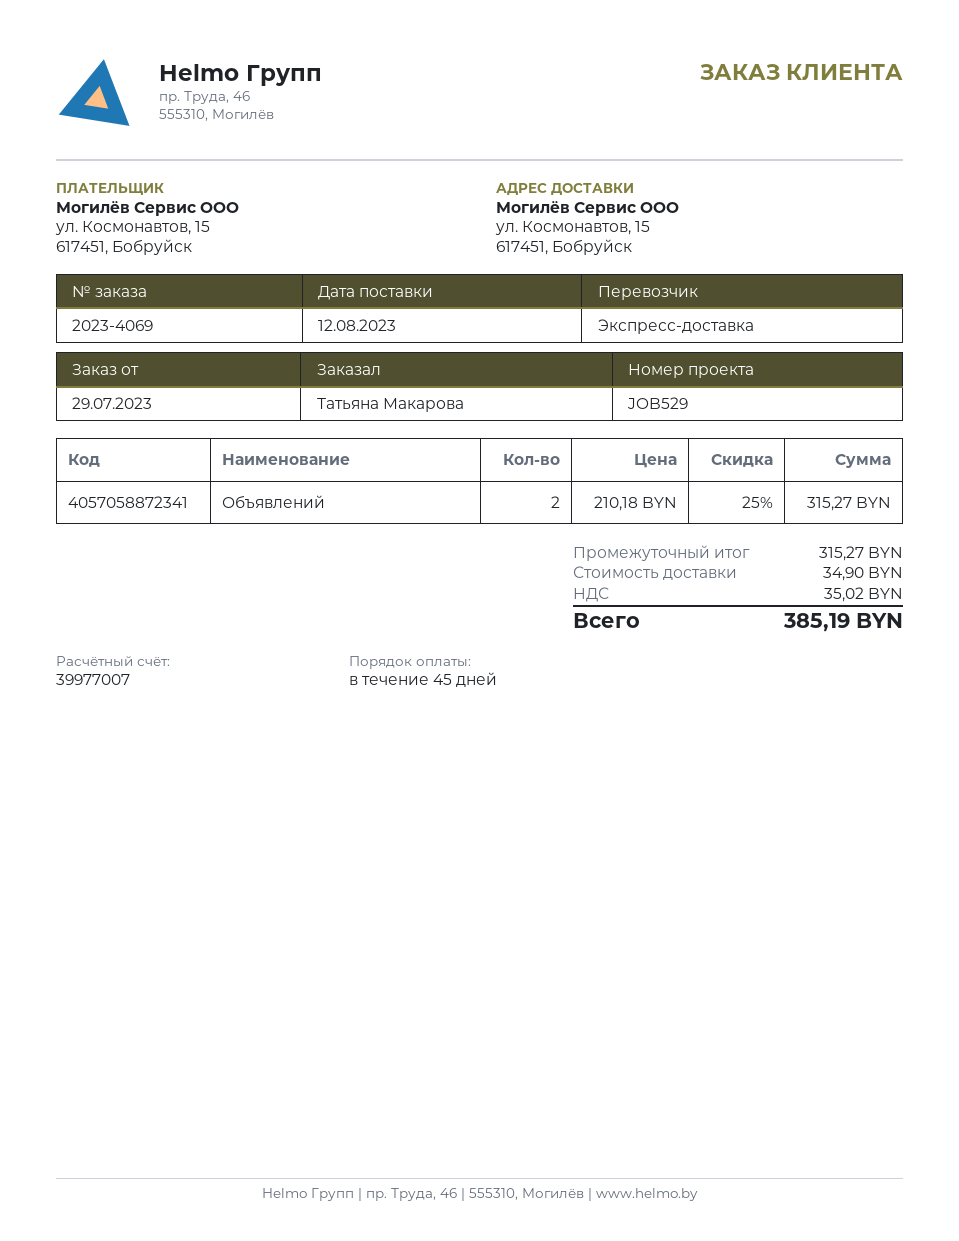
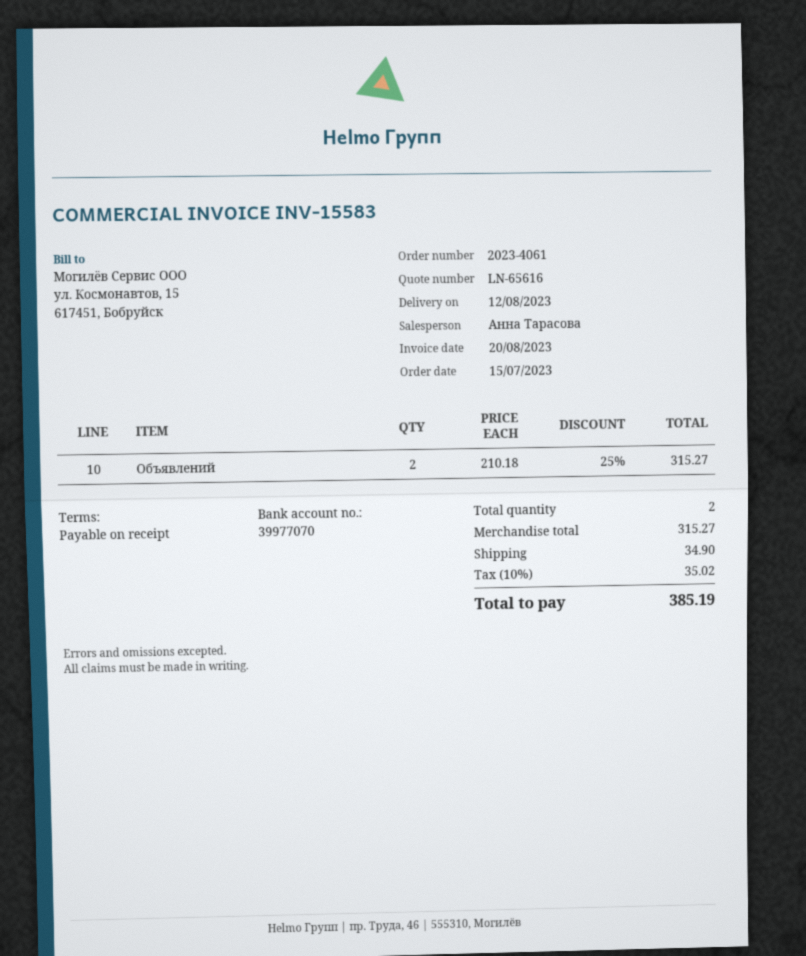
order number: 2023-4069 -> 2023-4061
order date: 2023-07-29 -> 2023-07-15
payment terms: 45 days -> on receipt
bank account: 39977007 -> 39977070

